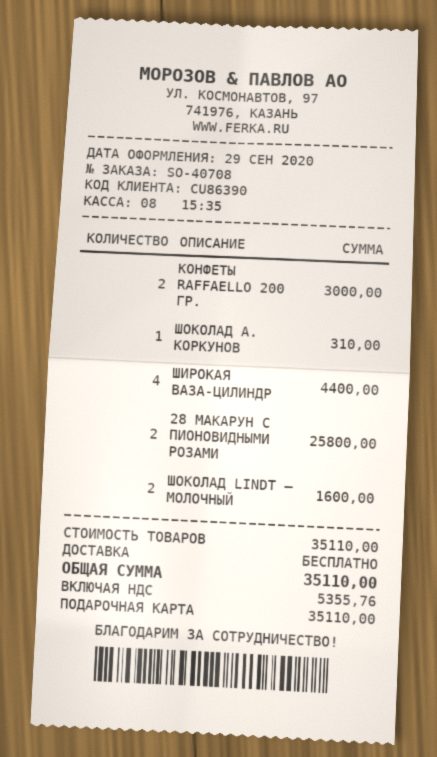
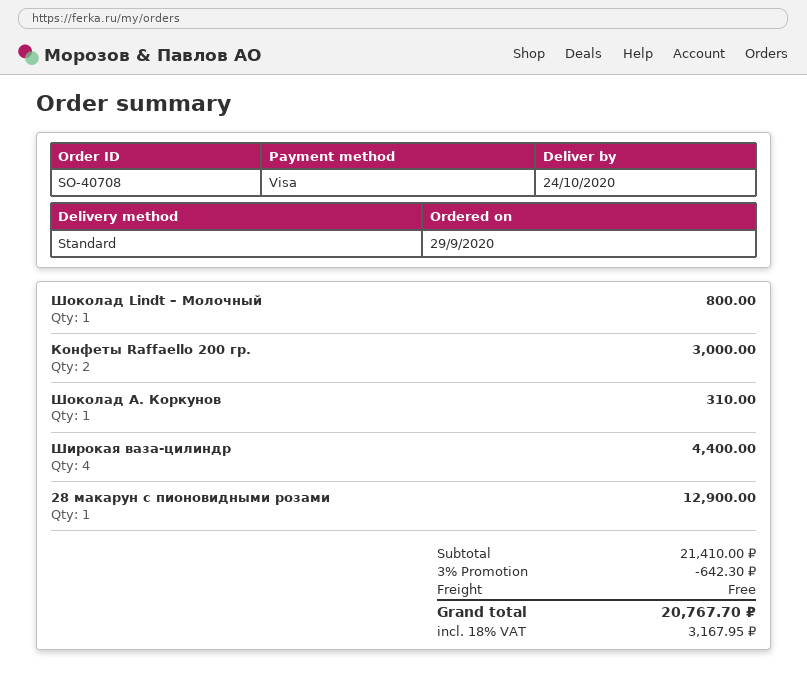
payment method: gift card -> Visa
28 МАКАРУН С ПИОНОВИДНЫМИ РОЗАМИ: 2 for 25800.00 -> 1 for 12900.00
ШОКОЛАД LINDT – МОЛОЧНЫЙ: 2 for 1600.00 -> 1 for 800.00
subtotal: 35110.00 -> 21410.00
discount: none -> 3% = 642.30
tax: 5355.76 -> 3167.95
total: 35110.00 -> 20767.70

